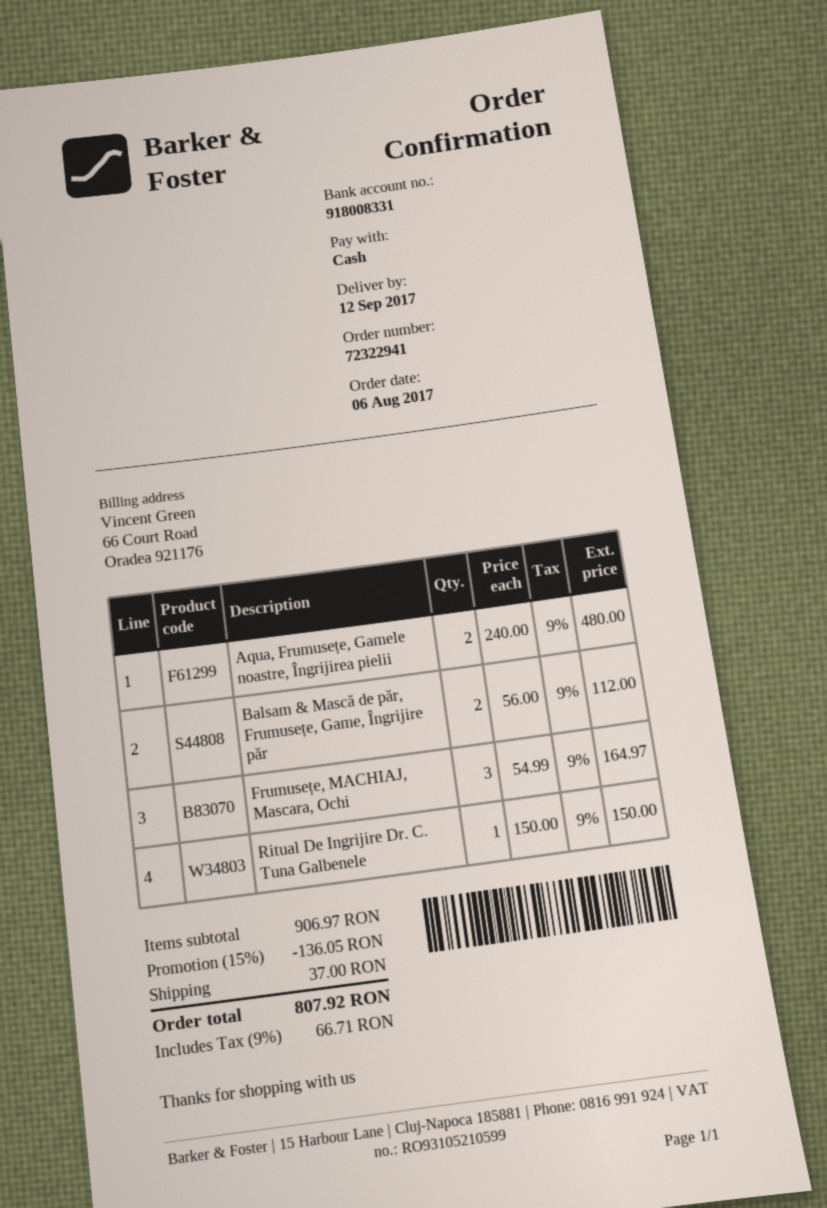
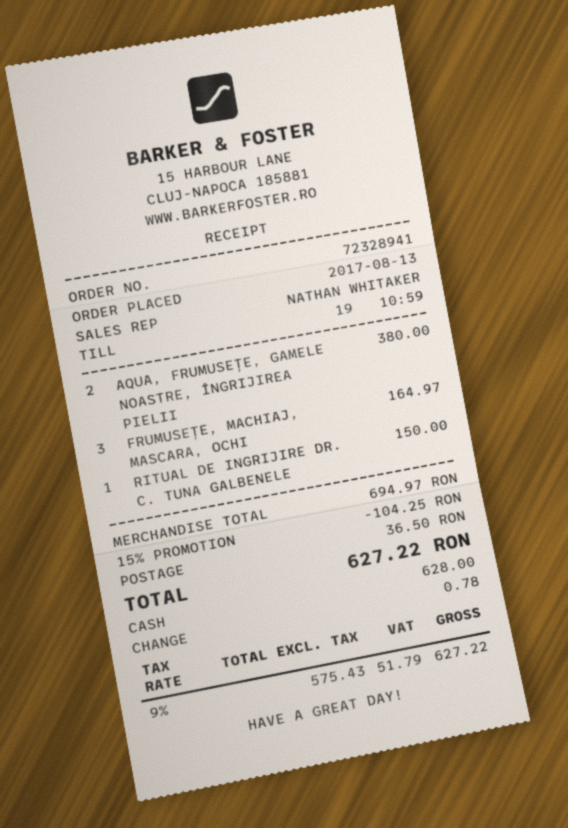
order number: 72322941 -> 72328941
order date: 2017-08-06 -> 2017-08-13
Aqua, Frumusețe, Gamele noastre, Îngrijirea pielii: 2 for 480.00 -> 2 for 380.00
Balsam & Mască de păr, Frumusețe, Game, Îngrijire păr: 2 for 112.00 -> none
subtotal: 906.97 -> 694.97
discount: 15% = 136.05 -> 15% = 104.25
shipping: 37.00 -> 36.50
tax: 9% = 66.71 -> 9% = 51.79
total: 807.92 -> 627.22

